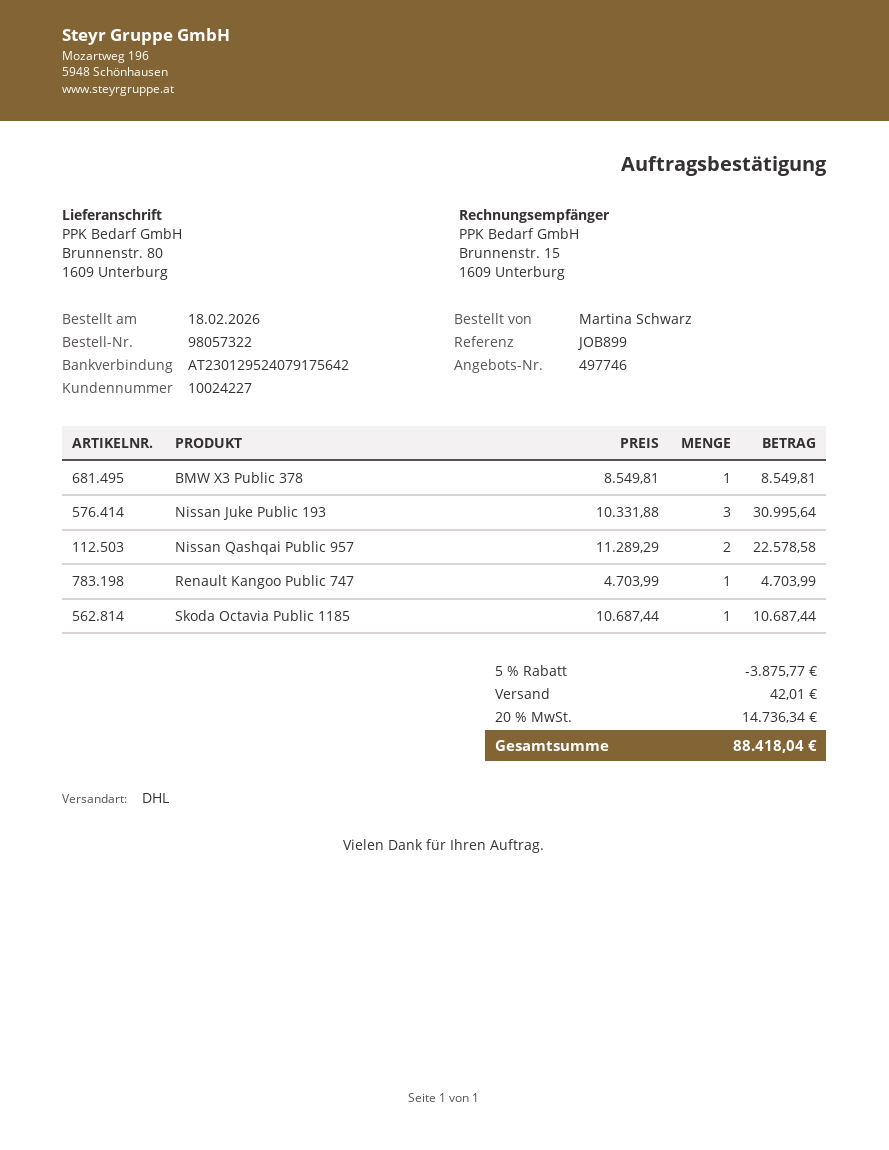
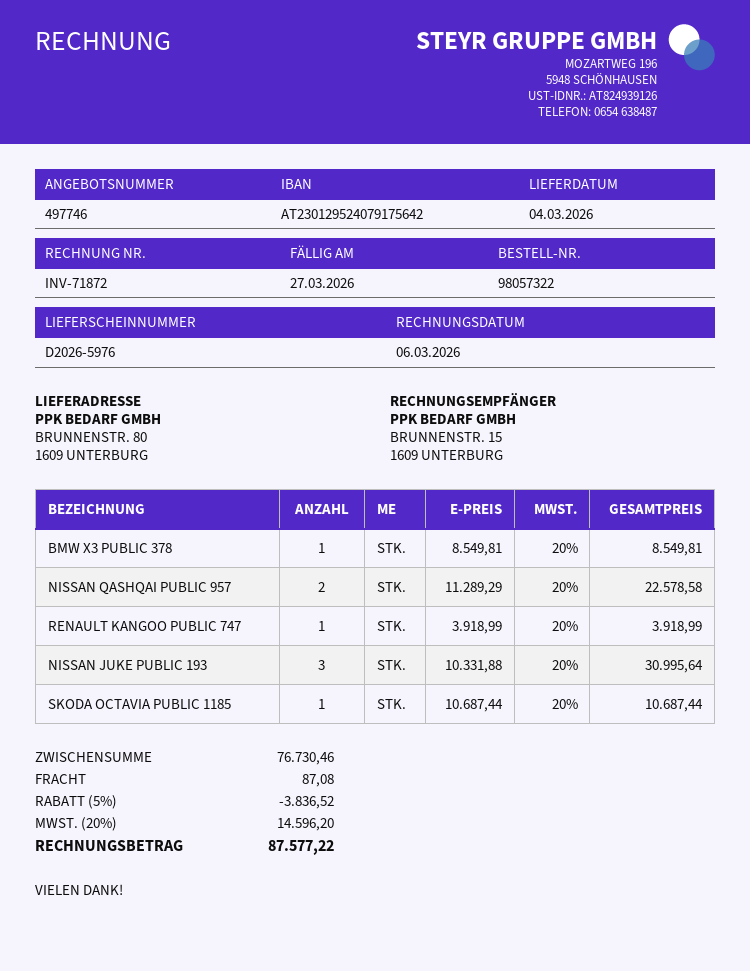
Renault Kangoo Public 747: 1 x 4703.99 = 4703.99 -> 1 x 3918.99 = 3918.99
discount: 5% = 3875.77 -> 5% = 3836.52
shipping: 42.01 -> 87.08
tax: 20% = 14736.34 -> 20% = 14596.20
total: 88418.04 -> 87577.22

